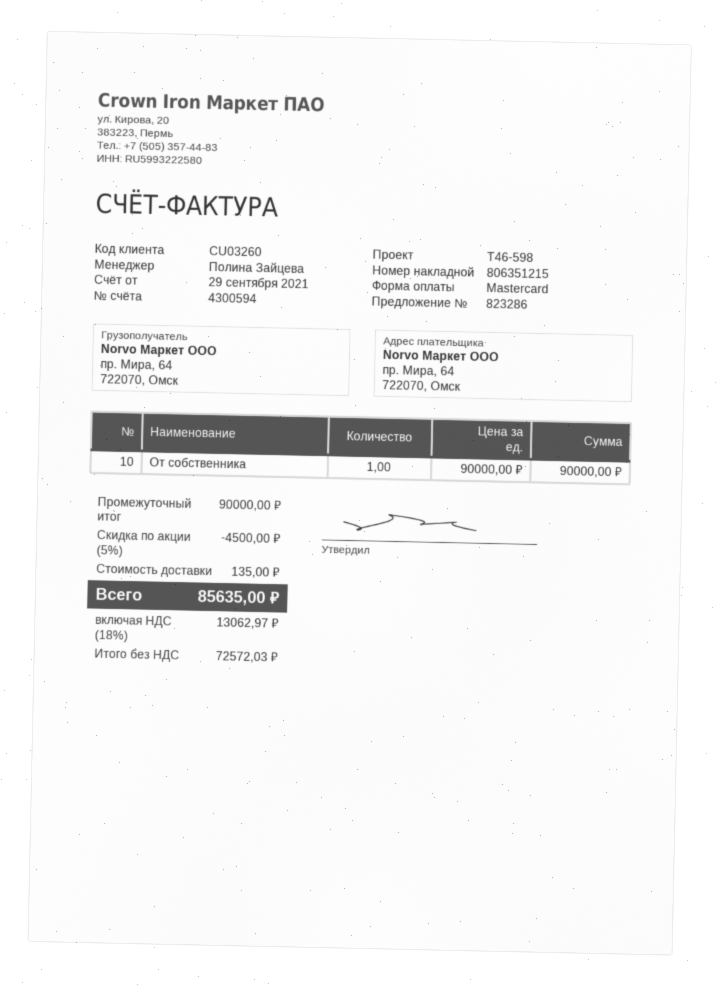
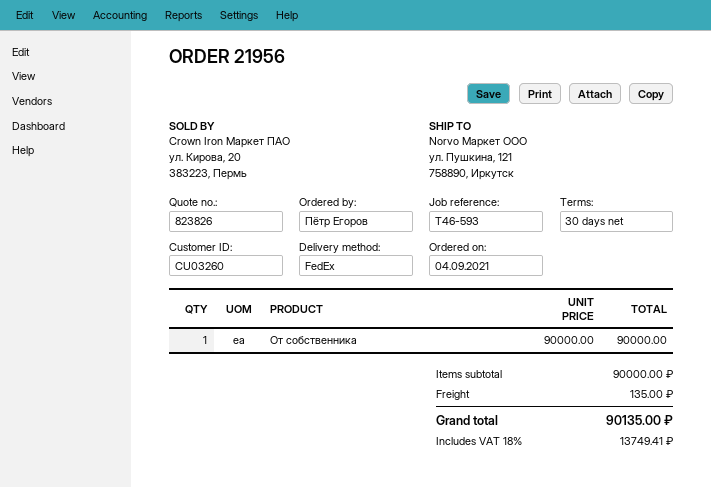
quote number: 823286 -> 823826
reference: T46-598 -> T46-593
ship to: пр. Мира, 64, 722070, Омск -> ул. Пушкина, 121, 758890, Иркутск
discount: 5% = 4500.00 -> none
tax: 18% = 13062.97 -> 18% = 13749.41
total: 85635.00 -> 90135.00

